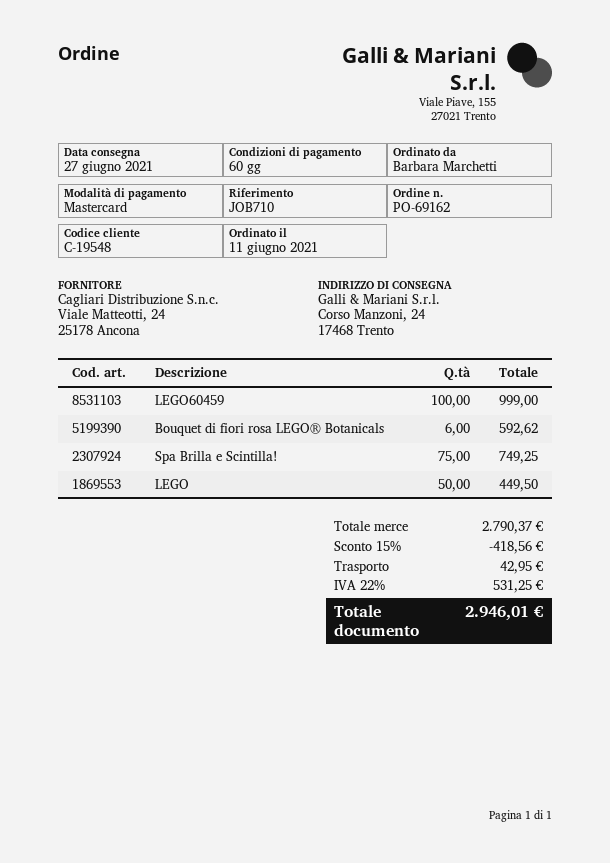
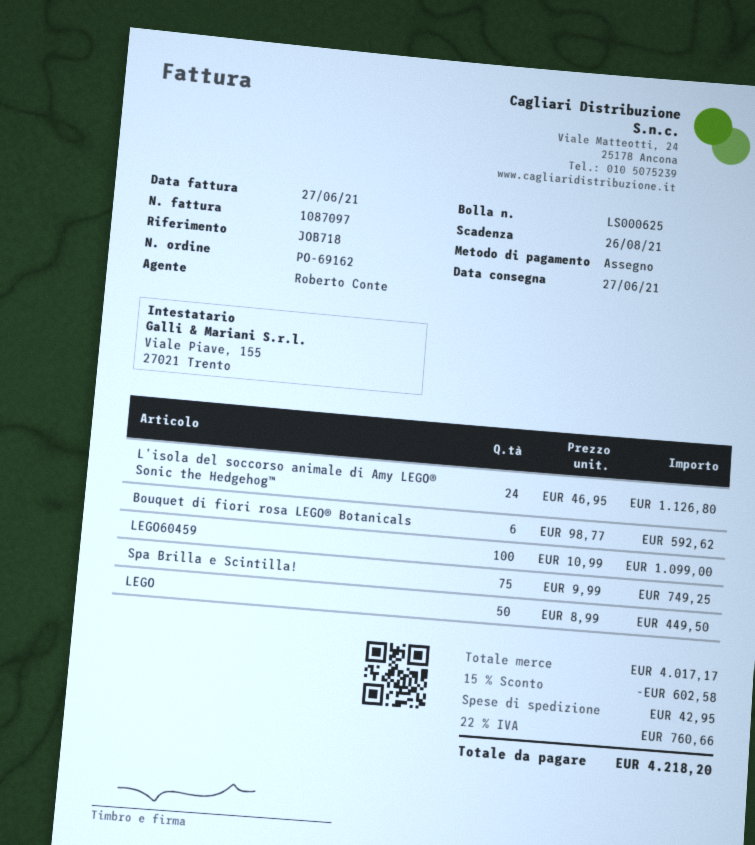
reference: JOB710 -> JOB718
payment method: Mastercard -> cheque
LEGO60459: 100 for 999.00 -> 100 for 1099.00
L’isola del soccorso animale di Amy LEGO® Sonic the Hedgehog™: none -> 24 for 1126.80
subtotal: 2790.37 -> 4017.17
discount: 15% = 418.56 -> 15% = 602.58
tax: 22% = 531.25 -> 22% = 760.66
total: 2946.01 -> 4218.20

